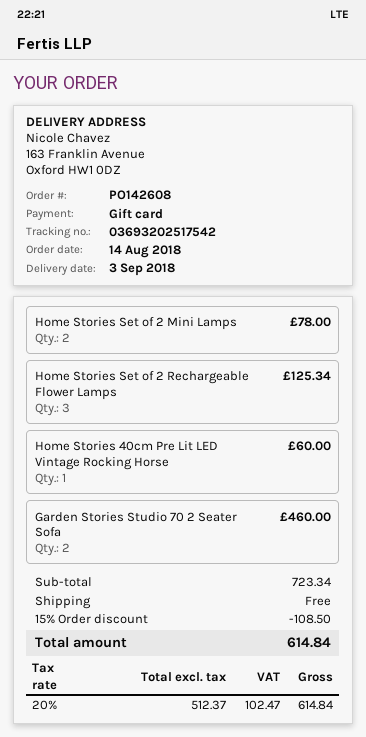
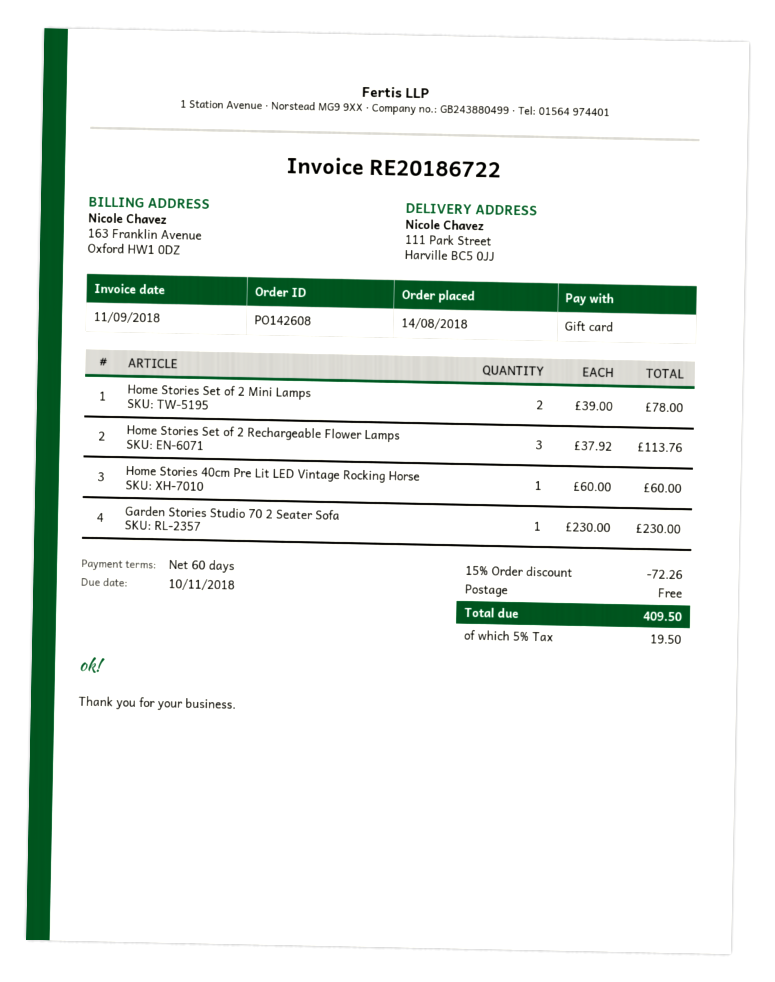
ship to: 163 Franklin Avenue, Oxford HW1 0DZ -> 111 Park Street, Harville BC5 0JJ
Home Stories Set of 2 Rechargeable Flower Lamps: 3 for 125.34 -> 3 for 113.76
Garden Stories Studio 70 2 Seater Sofa: 2 for 460.00 -> 1 for 230.00
discount: 15% = 108.50 -> 15% = 72.26
tax: 20% = 102.47 -> 5% = 19.50
total: 614.84 -> 409.50

